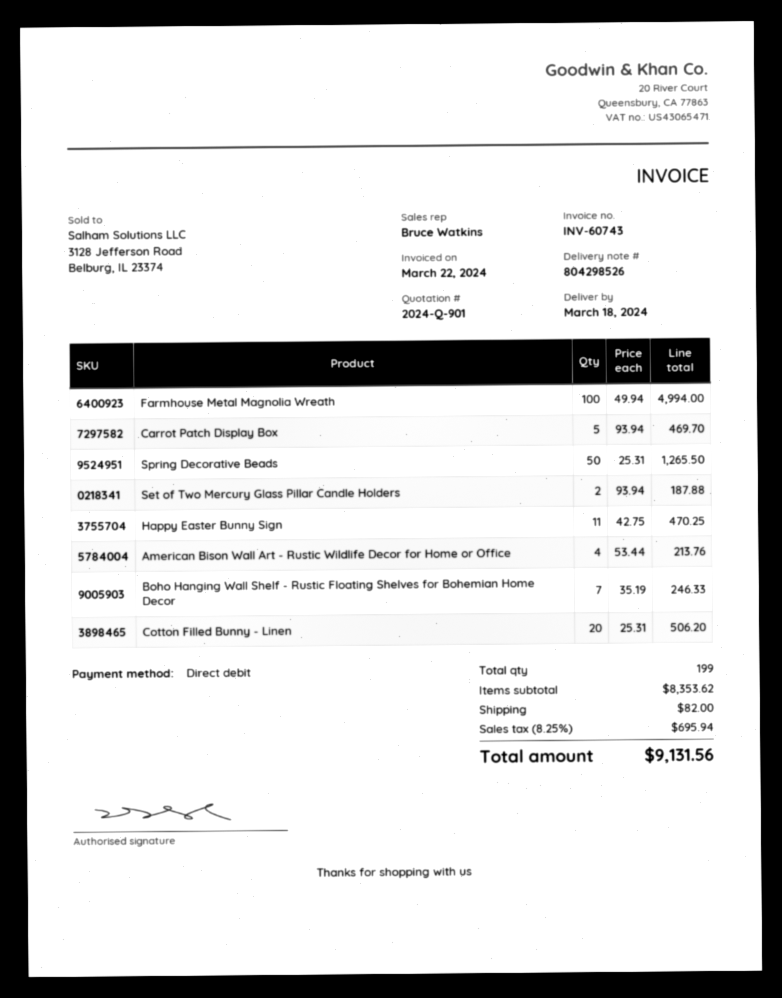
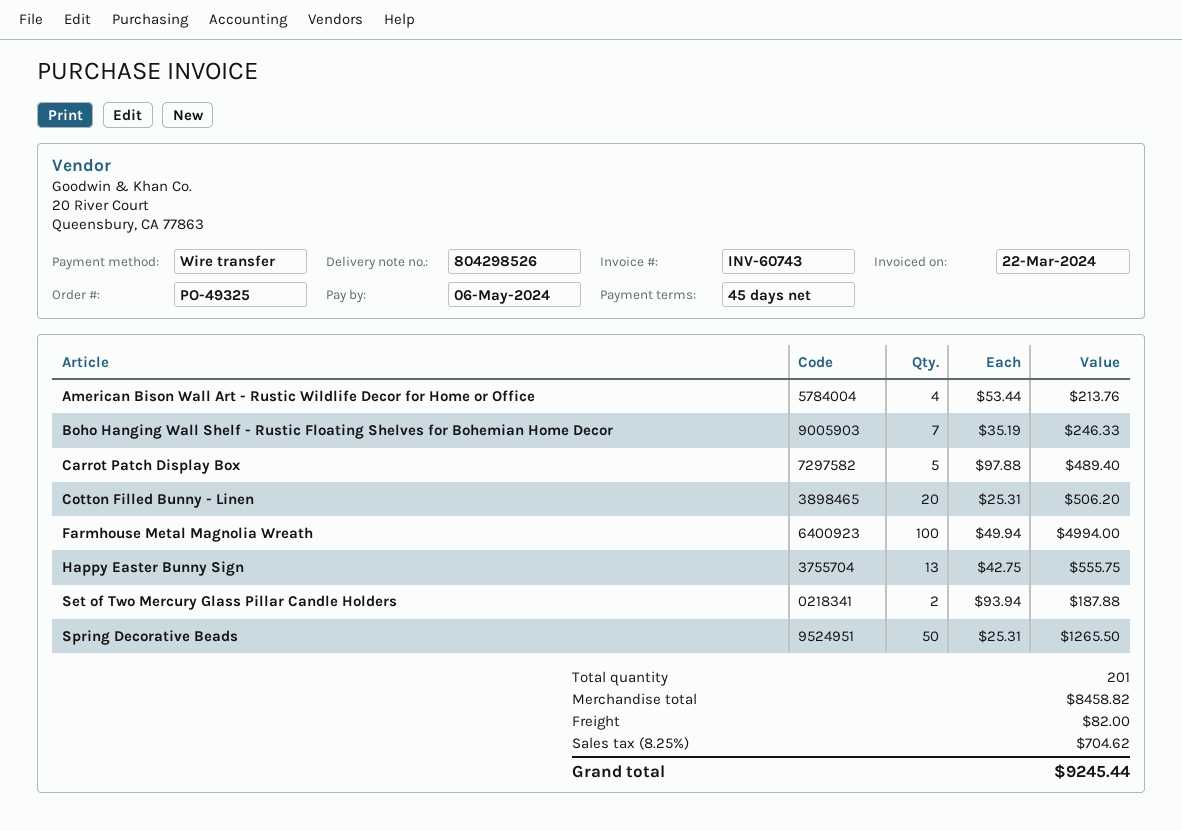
payment method: direct debit -> bank transfer
Carrot Patch Display Box: 5 x 93.94 = 469.70 -> 5 x 97.88 = 489.40
Happy Easter Bunny Sign: 11 x 42.75 = 470.25 -> 13 x 42.75 = 555.75
total quantity: 199 -> 201
subtotal: 8353.62 -> 8458.82
tax: 8.25% = 695.94 -> 8.25% = 704.62
total: 9131.56 -> 9245.44

